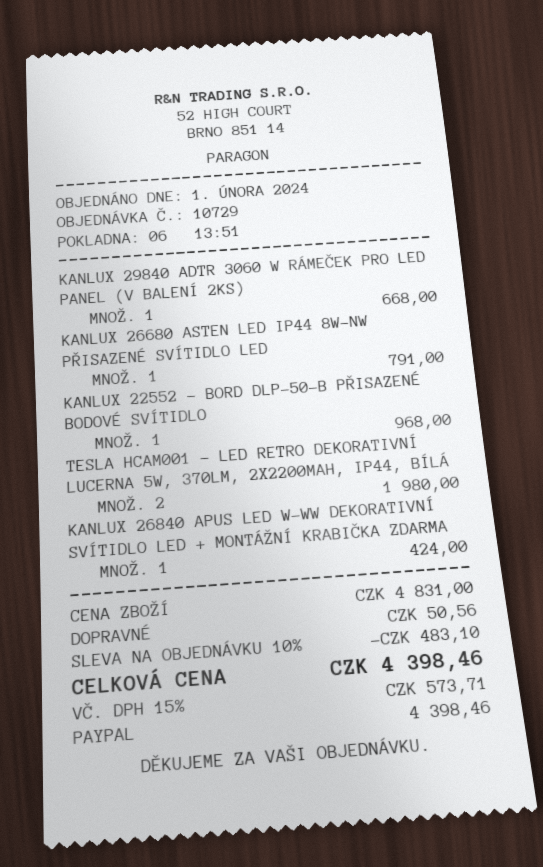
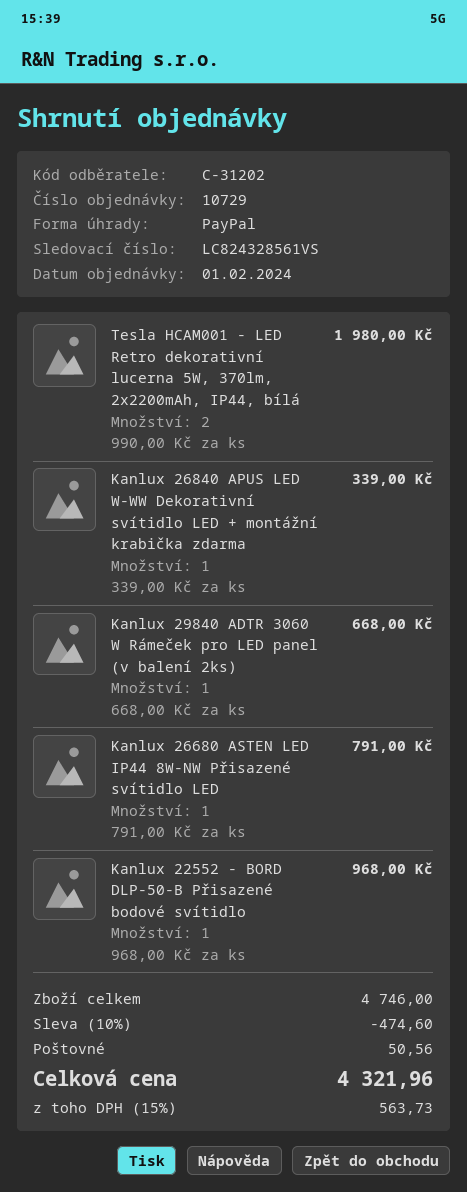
KANLUX 26840 APUS LED W-WW DEKORATIVNÍ SVÍTIDLO LED + MONTÁŽNÍ KRABIČKA ZDARMA: 1 for 424.00 -> 1 for 339.00
subtotal: 4831.00 -> 4746.00
discount: 10% = 483.10 -> 10% = 474.60
tax: 15% = 573.71 -> 15% = 563.73
total: 4398.46 -> 4321.96

